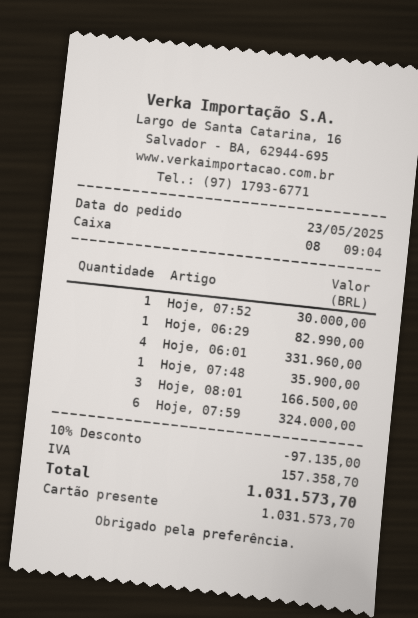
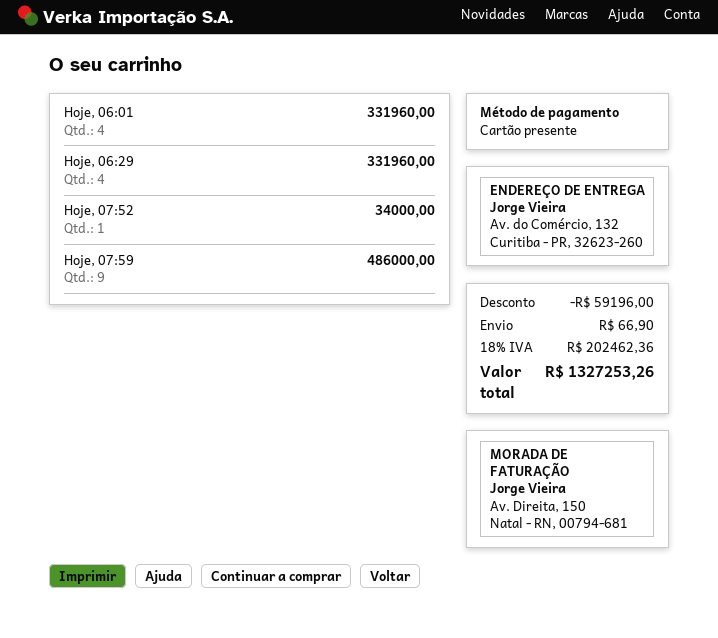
Hoje, 07:52: 1 for 30000.00 -> 1 for 34000.00
Hoje, 06:29: 1 for 82990.00 -> 4 for 331960.00
Hoje, 07:48: 1 for 35900.00 -> none
Hoje, 08:01: 3 for 166500.00 -> none
Hoje, 07:59: 6 for 324000.00 -> 9 for 486000.00
discount: 97135.00 -> 59196.00
shipping: none -> 66.90
tax: 157358.70 -> 202462.36
total: 1031573.70 -> 1327253.26

